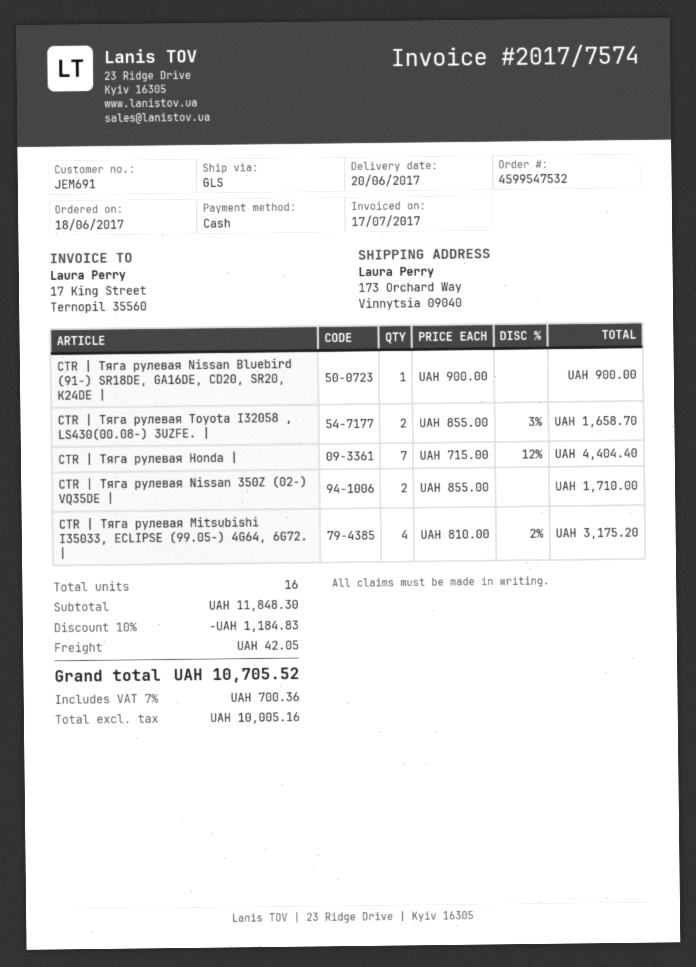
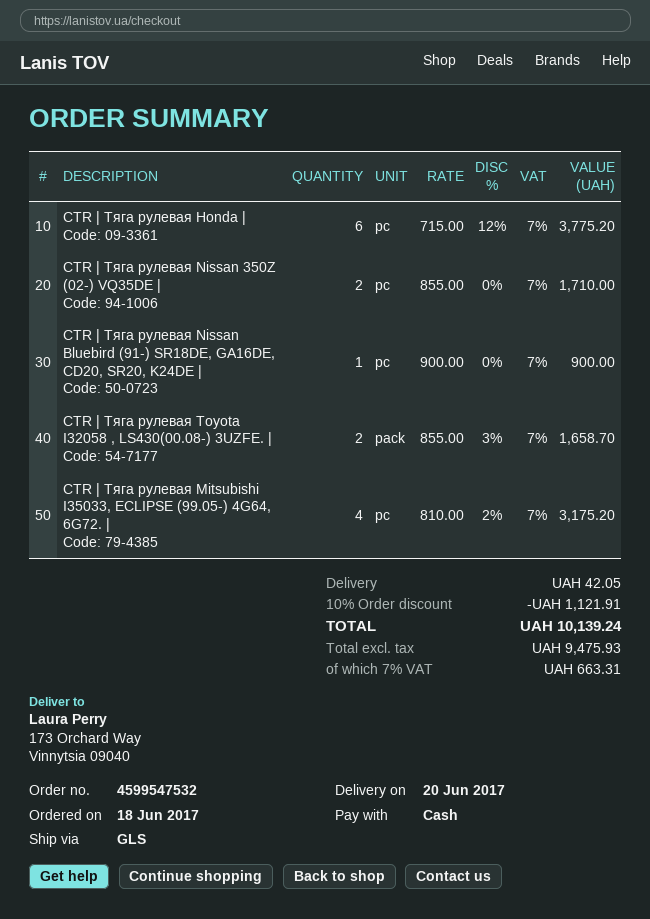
CTR | Тяга рулевая Honda |: 7 x 715.00 - 12% = 4404.40 -> 6 x 715.00 - 12% = 3775.20
discount: 10% = 1184.83 -> 10% = 1121.91
net: 10005.16 -> 9475.93
tax: 7% = 700.36 -> 7% = 663.31
total: 10705.52 -> 10139.24

